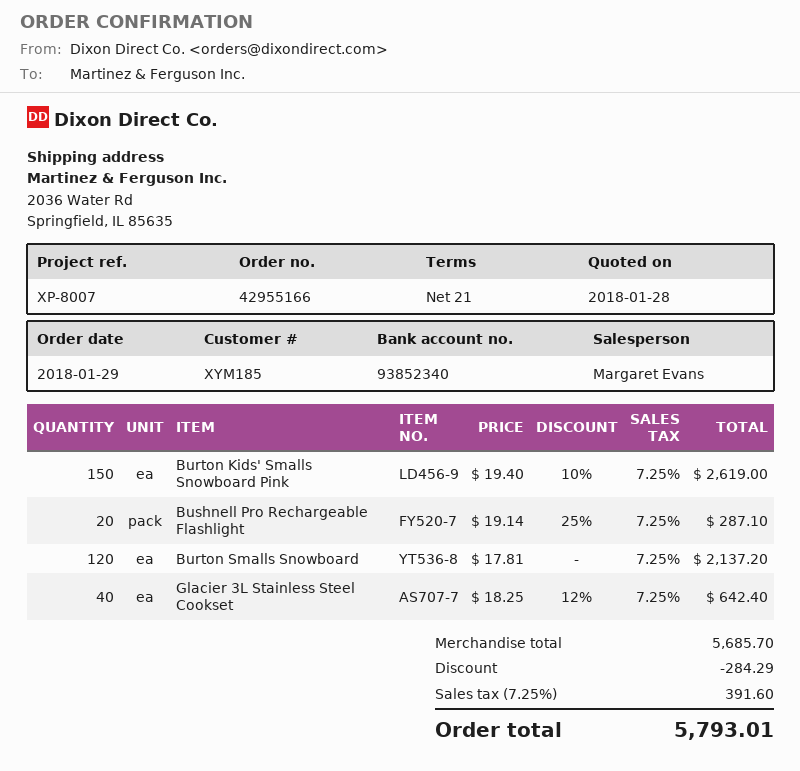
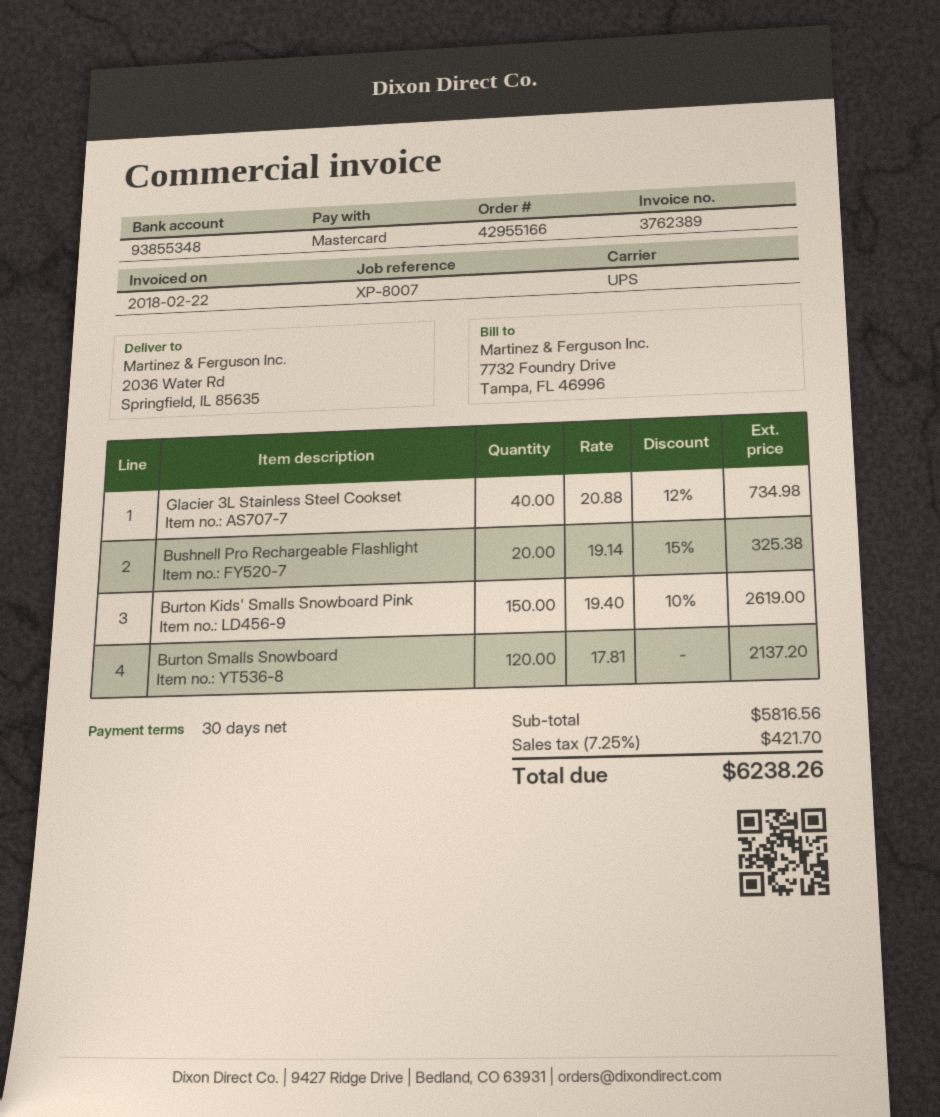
payment terms: 21 days -> 30 days
bank account: 93852340 -> 93855348
Bushnell Pro Rechargeable Flashlight: 20 x 19.14 - 25% = 287.10 -> 20 x 19.14 - 15% = 325.38
Glacier 3L Stainless Steel Cookset: 40 x 18.25 - 12% = 642.40 -> 40 x 20.88 - 12% = 734.98
subtotal: 5685.70 -> 5816.56
discount: 284.29 -> none
tax: 7.25% = 391.60 -> 7.25% = 421.70
total: 5793.01 -> 6238.26

